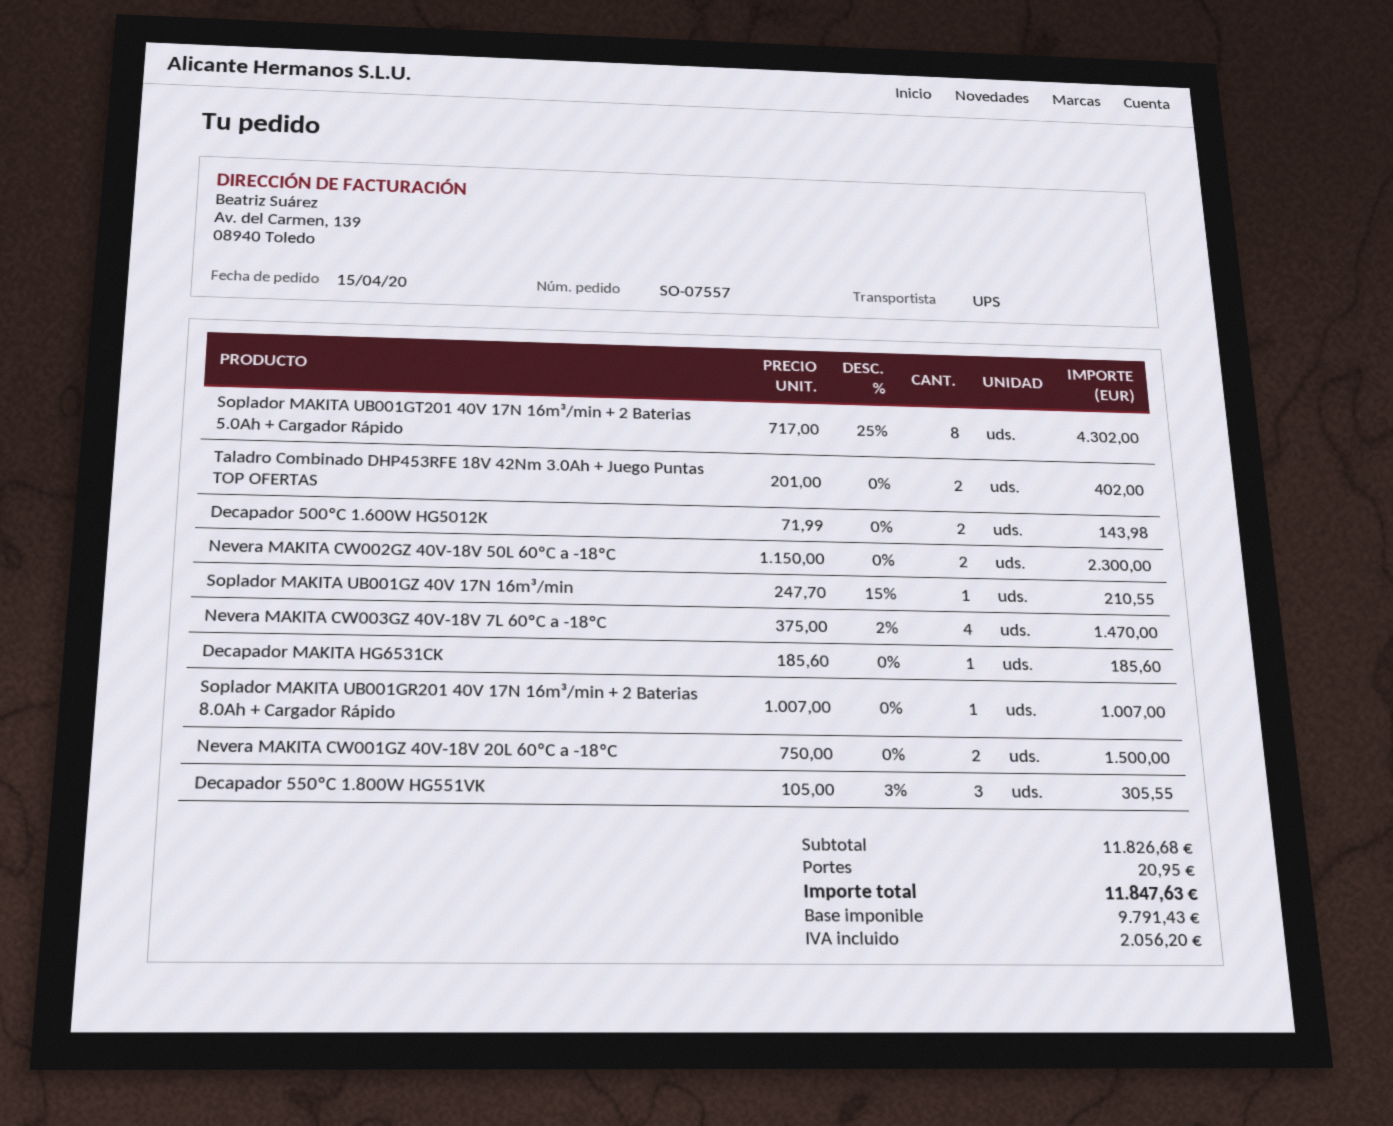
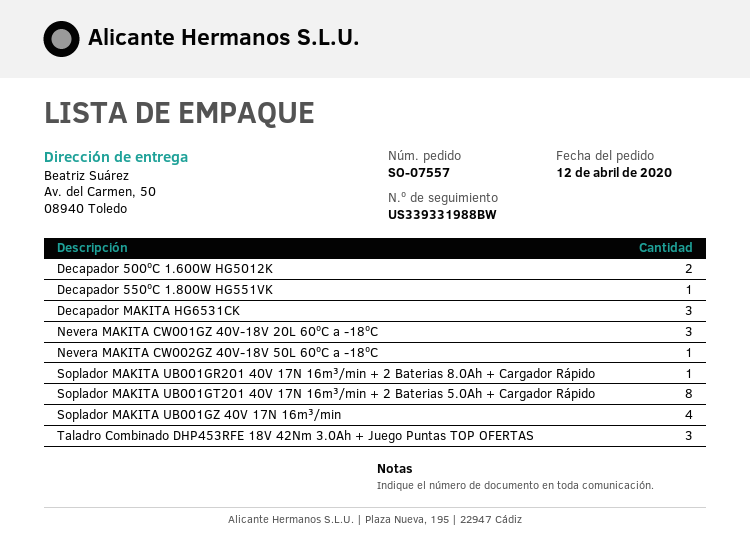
order date: 2020-04-15 -> 2020-04-12
Taladro Combinado DHP453RFE 18V 42Nm 3.0Ah + Juego Puntas TOP OFERTAS: 2 -> 3
Nevera MAKITA CW002GZ 40V-18V 50L 60ºC a -18ºC: 2 -> 1
Soplador MAKITA UB001GZ 40V 17N 16m³/min: 1 -> 4
Nevera MAKITA CW003GZ 40V-18V 7L 60ºC a -18ºC: 4 -> none
Decapador MAKITA HG6531CK: 1 -> 3
Nevera MAKITA CW001GZ 40V-18V 20L 60ºC a -18ºC: 2 -> 3
Decapador 550ºC 1.800W HG551VK: 3 -> 1

